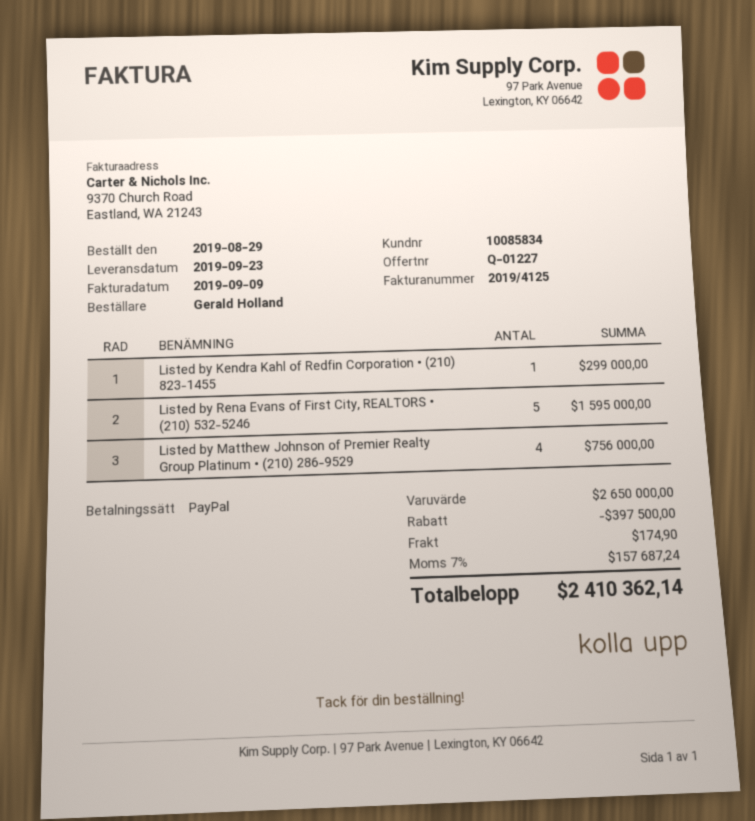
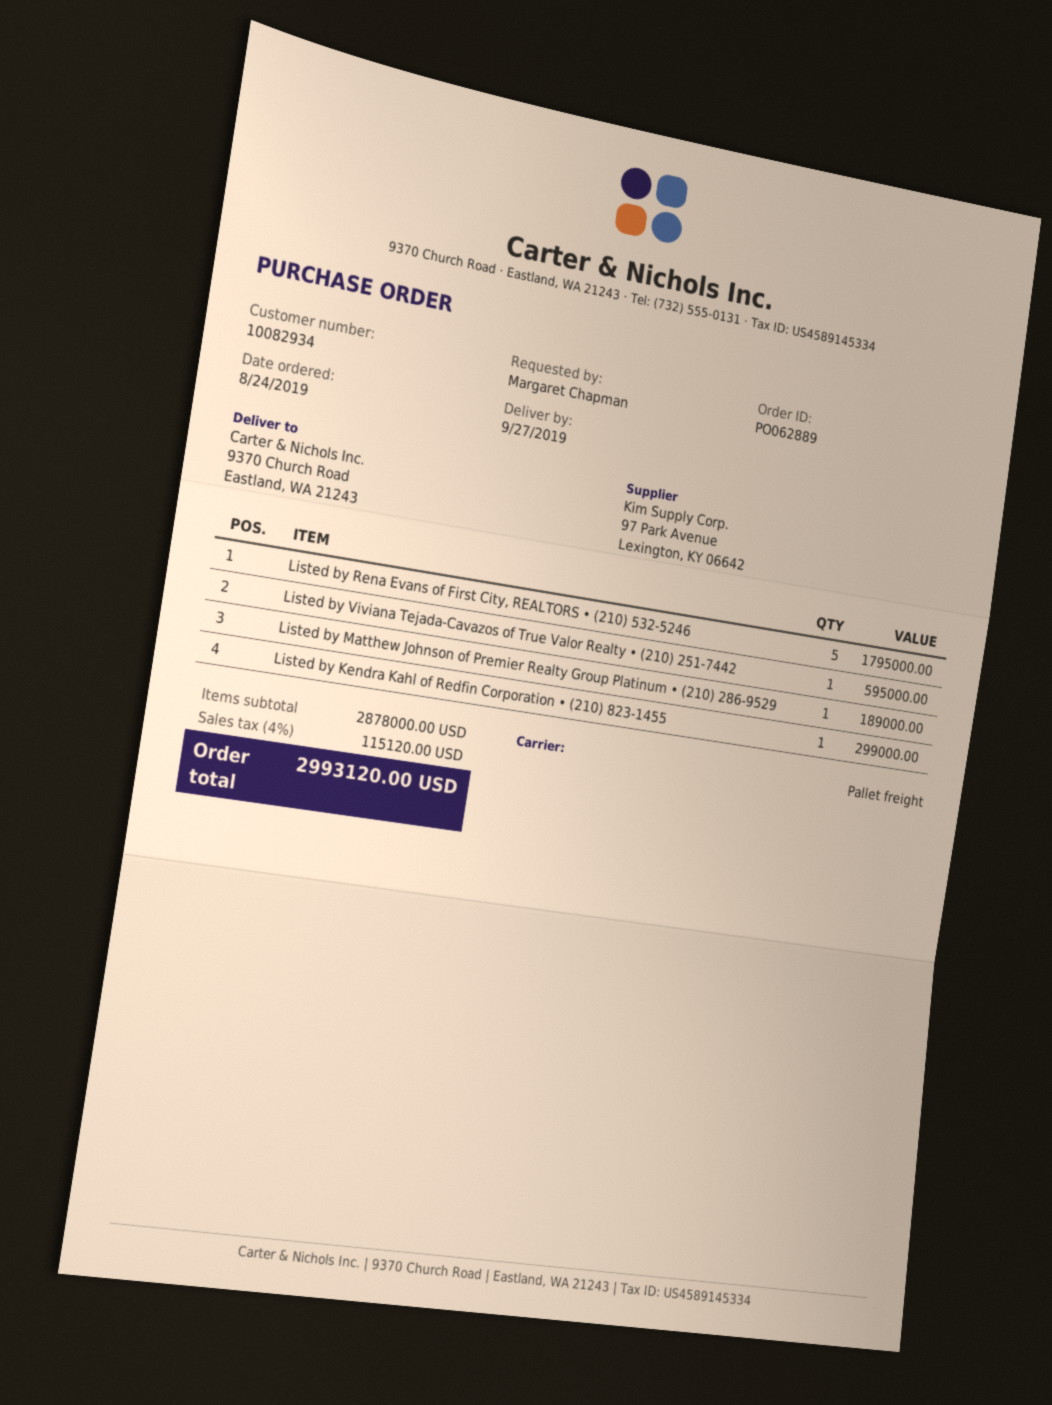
order date: 2019-08-29 -> 2019-08-24
delivery date: 2019-09-23 -> 2019-09-27
customer number: 10085834 -> 10082934
ordered by: Gerald Holland -> Margaret Chapman
Listed by Rena Evans of First City, REALTORS • (210) 532-5246: 5 for 1595000.00 -> 5 for 1795000.00
Listed by Matthew Johnson of Premier Realty Group Platinum • (210) 286-9529: 4 for 756000.00 -> 1 for 189000.00
Listed by Viviana Tejada-Cavazos of True Valor Realty • (210) 251-7442: none -> 1 for 595000.00
subtotal: 2650000.00 -> 2878000.00
discount: 397500.00 -> none
shipping: 174.90 -> none
tax: 7% = 157687.24 -> 4% = 115120.00
total: 2410362.14 -> 2993120.00

